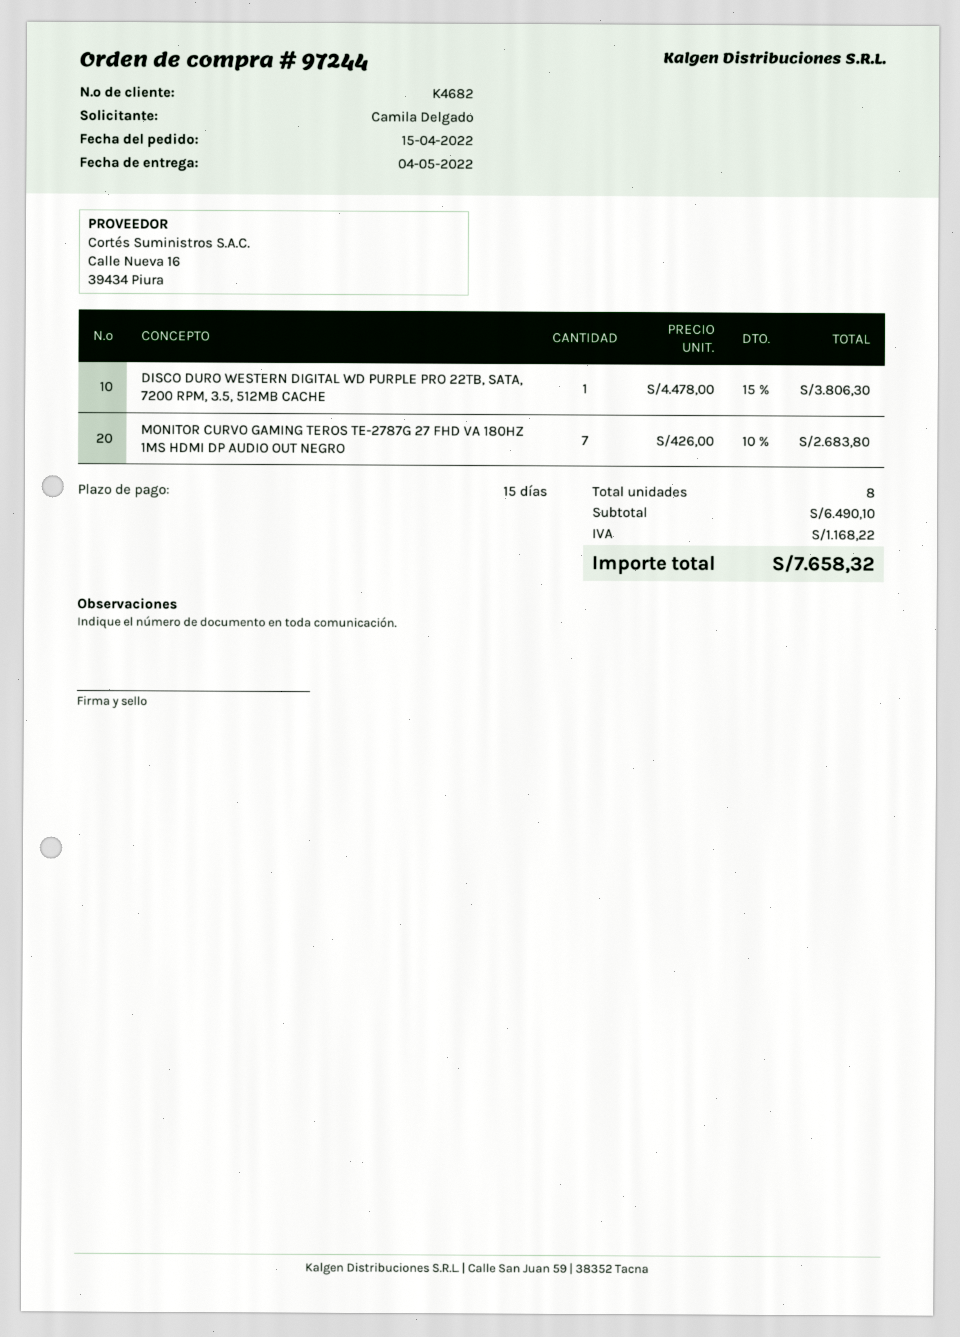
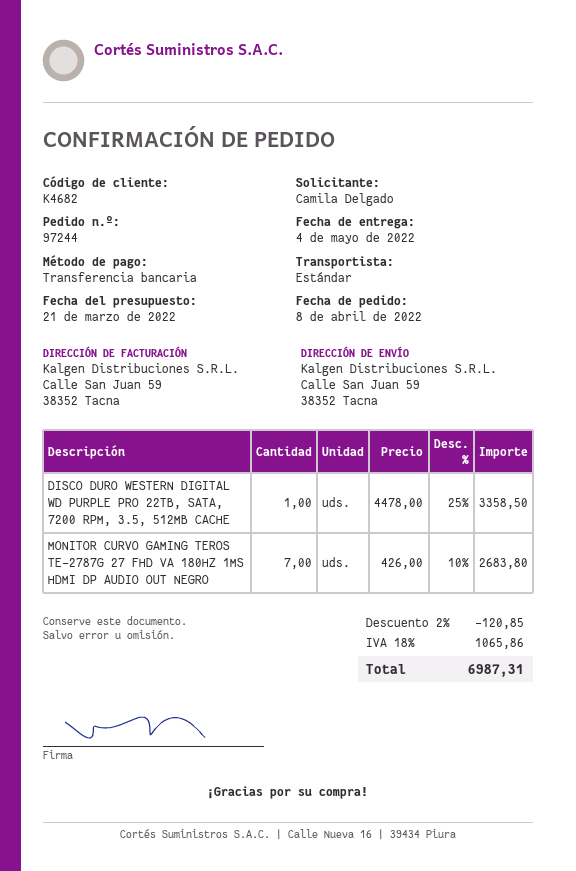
order date: 2022-04-15 -> 2022-04-08
DISCO DURO WESTERN DIGITAL WD PURPLE PRO 22TB, SATA, 7200 RPM, 3.5, 512MB CACHE: 1 x 4478.00 - 15% = 3806.30 -> 1 x 4478.00 - 25% = 3358.50
discount: none -> 2% = 120.85
tax: 1168.22 -> 1065.86
total: 7658.32 -> 6987.31

